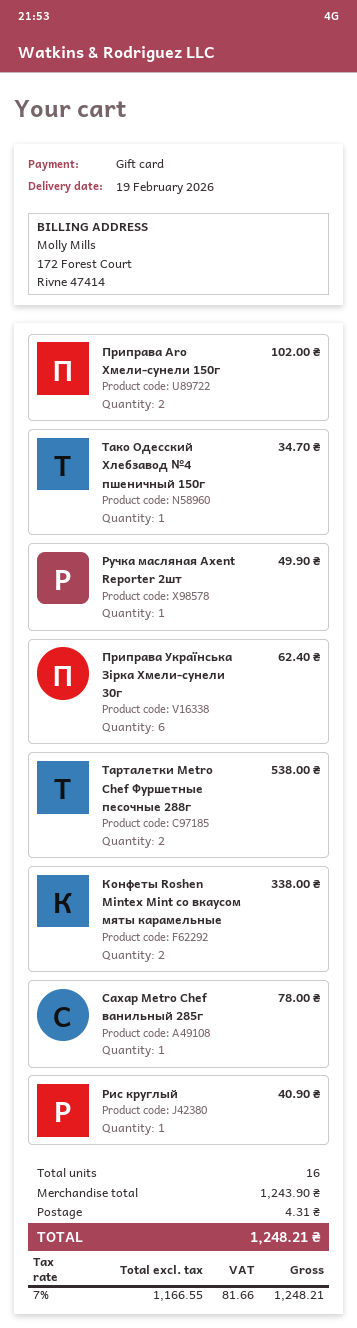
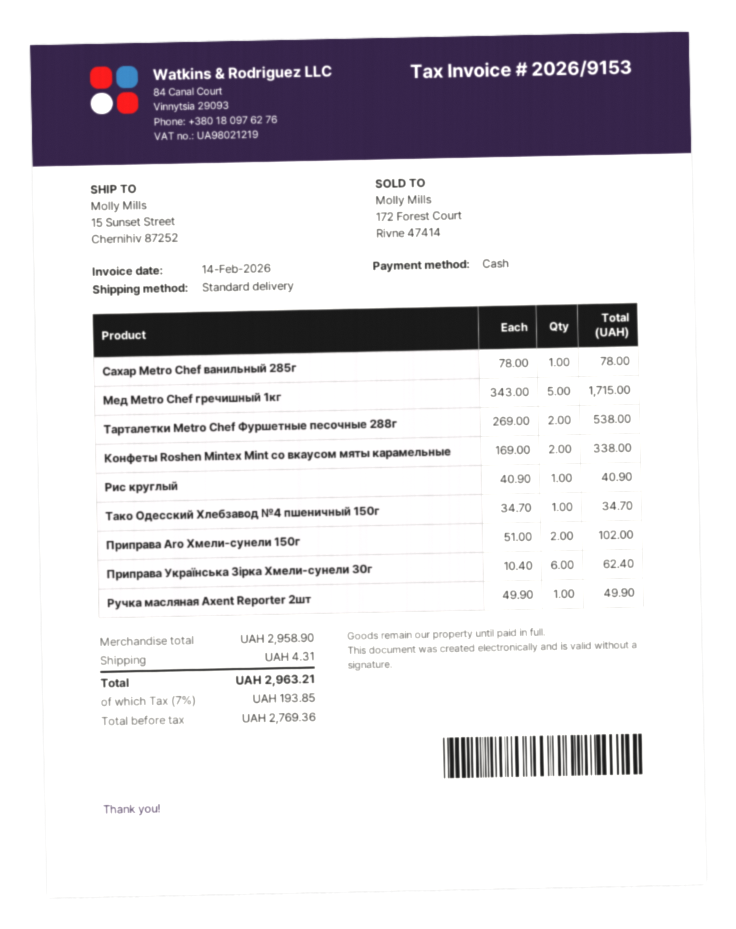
payment method: gift card -> cash
Мед Metro Chef гречишный 1кг: none -> 5 for 1715.00
subtotal: 1243.90 -> 2958.90
net: 1166.55 -> 2769.36
tax: 7% = 81.66 -> 7% = 193.85
total: 1248.21 -> 2963.21

